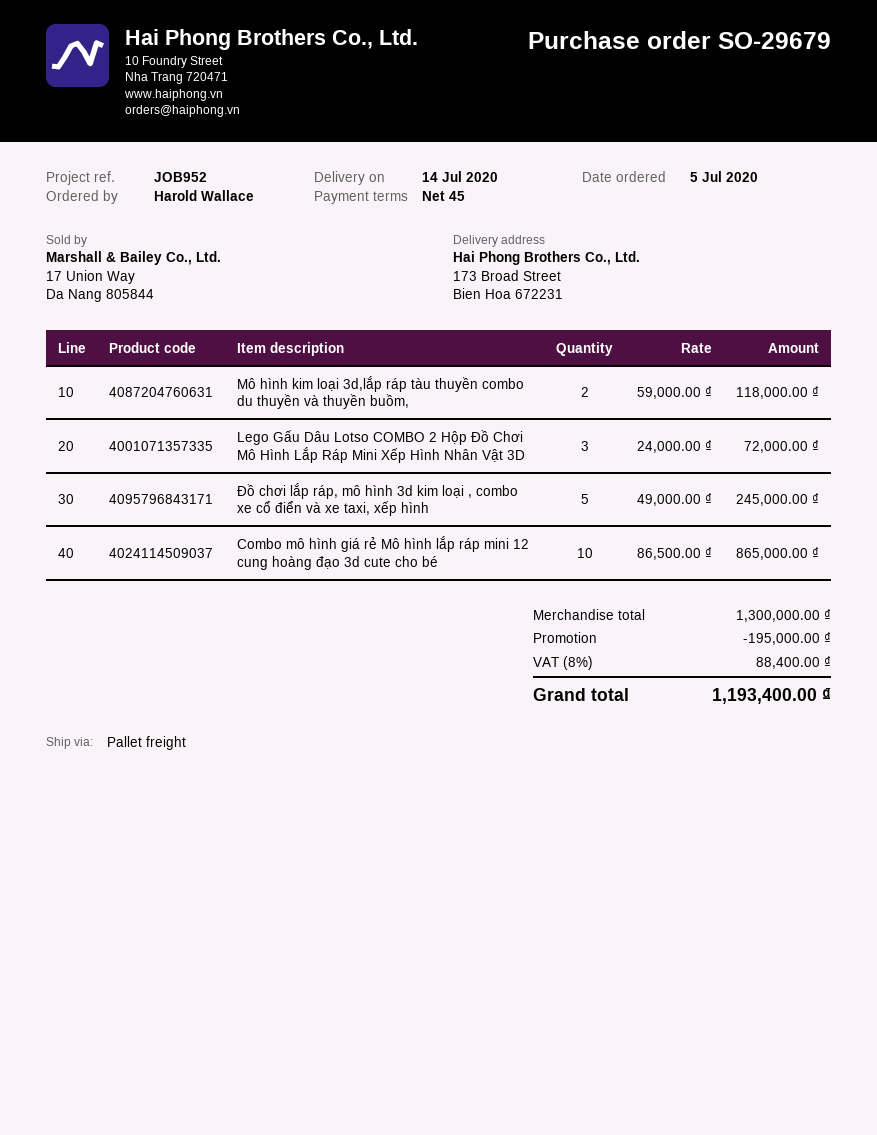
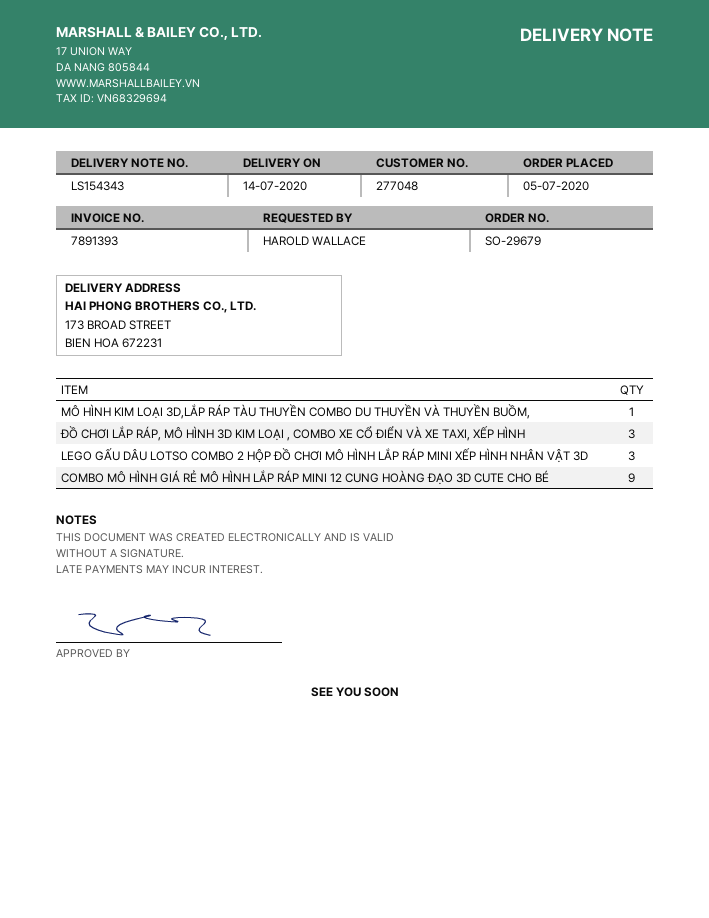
Mô hình kim loại 3d,lắp ráp tàu thuyền combo du thuyền và thuyền buồm,: 2 -> 1
Đồ chơi lắp ráp, mô hình 3d kim loại , combo xe cổ điển và xe taxi, xếp hình: 5 -> 3
Combo mô hình giá rẻ Mô hình lắp ráp mini 12 cung hoàng đạo 3d cute cho bé: 10 -> 9

